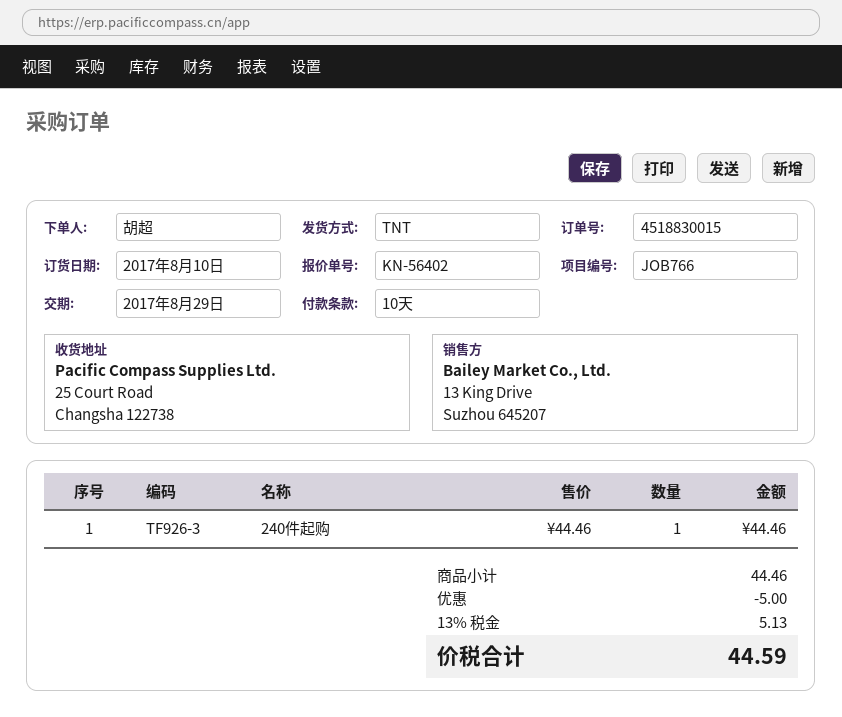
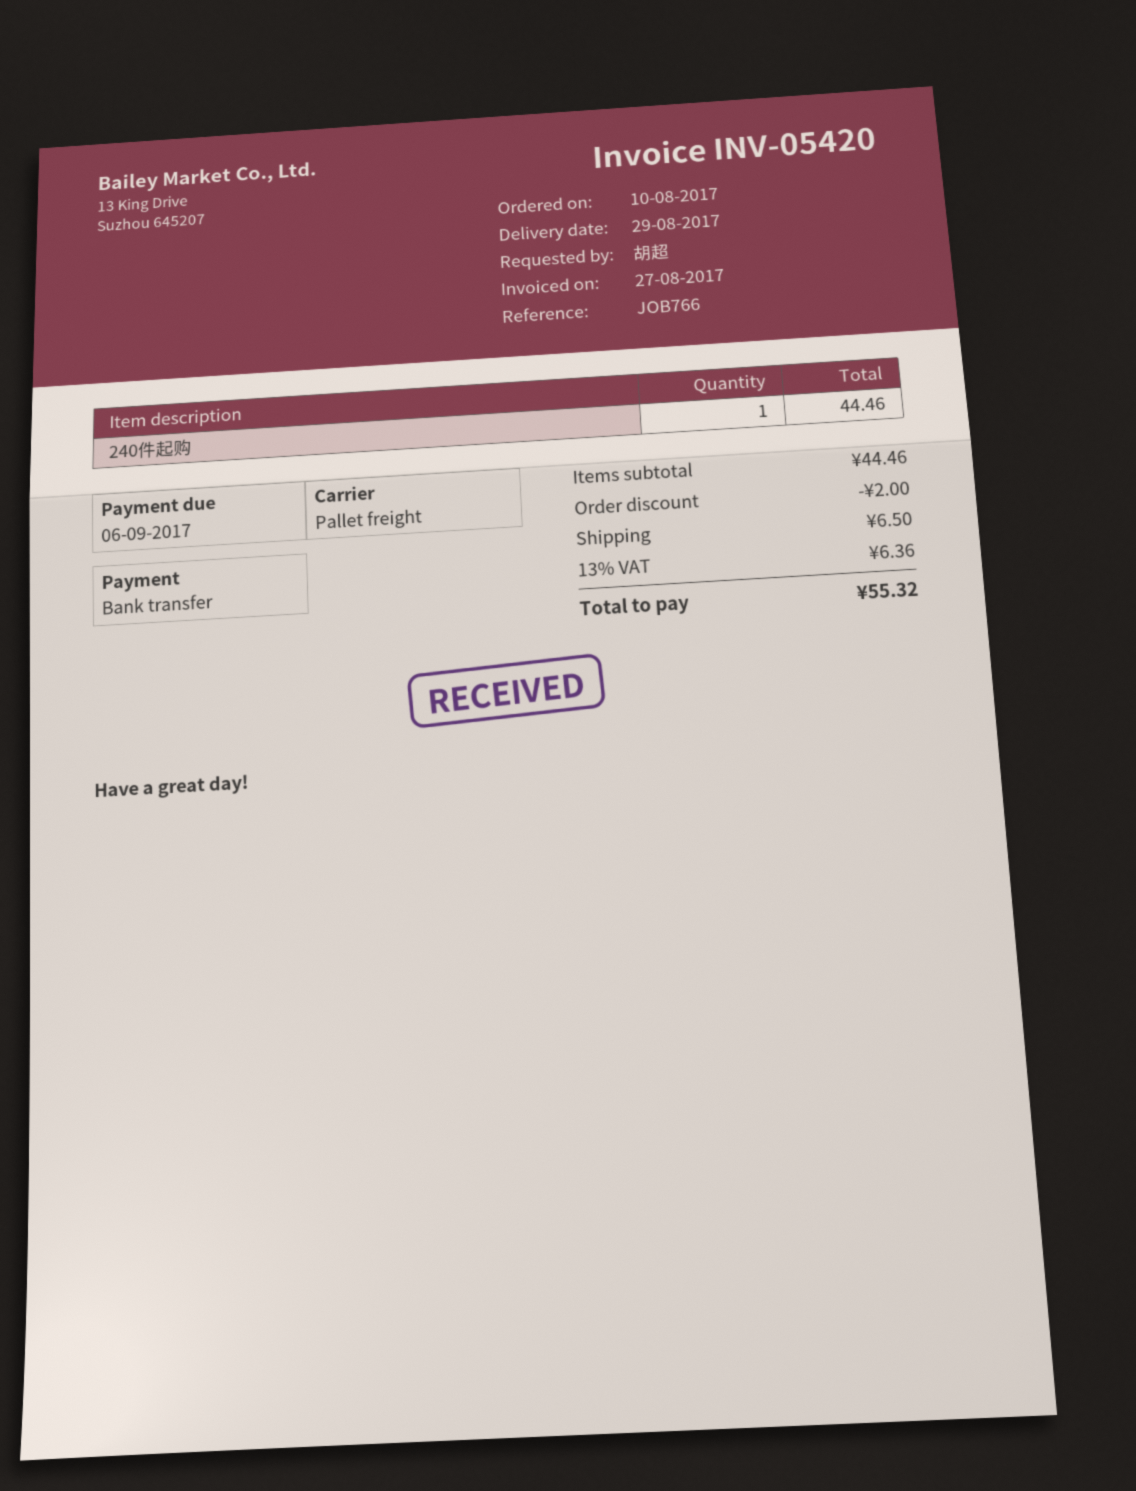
shipping method: TNT -> pallet freight
discount: 5.00 -> 2.00
shipping: none -> 6.50
tax: 13% = 5.13 -> 13% = 6.36
total: 44.59 -> 55.32

